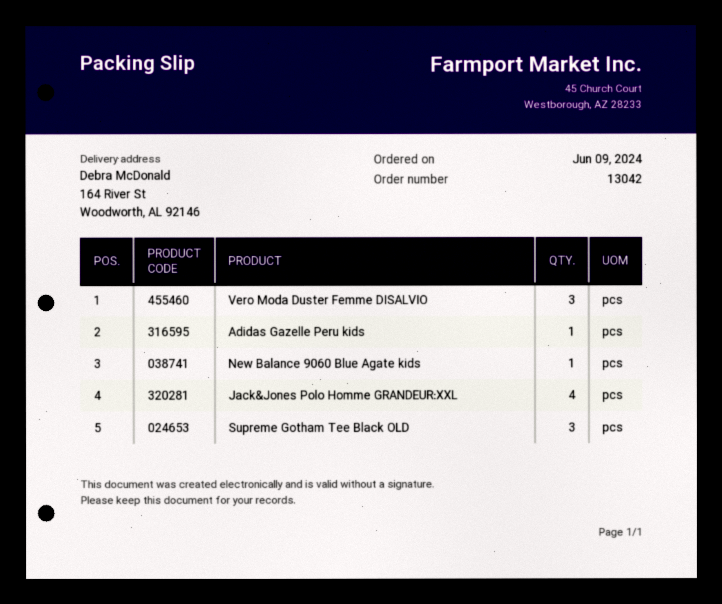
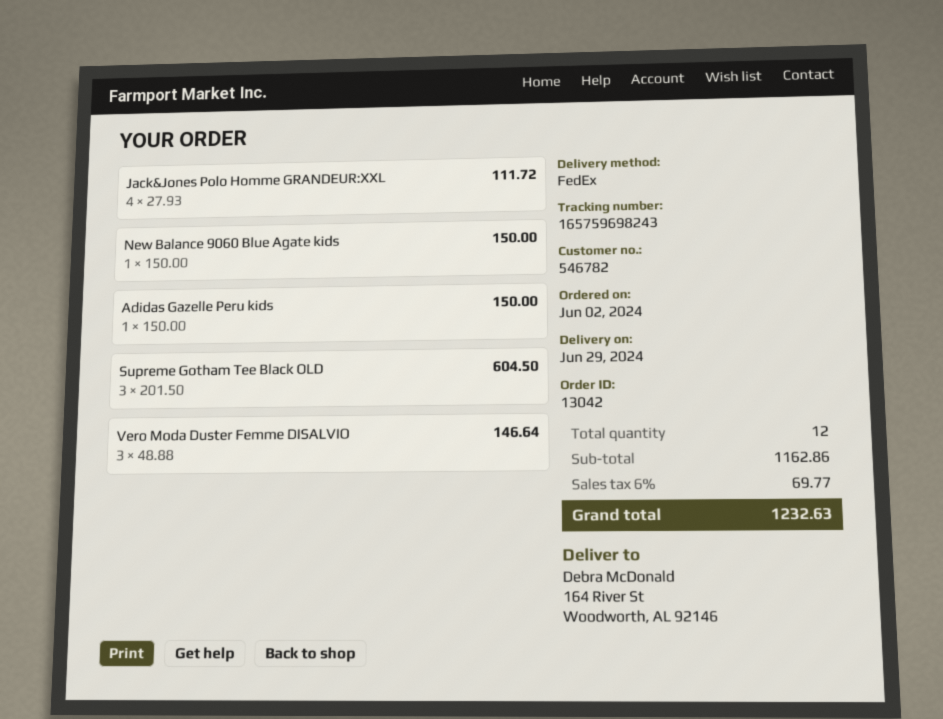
order date: 2024-06-09 -> 2024-06-02

